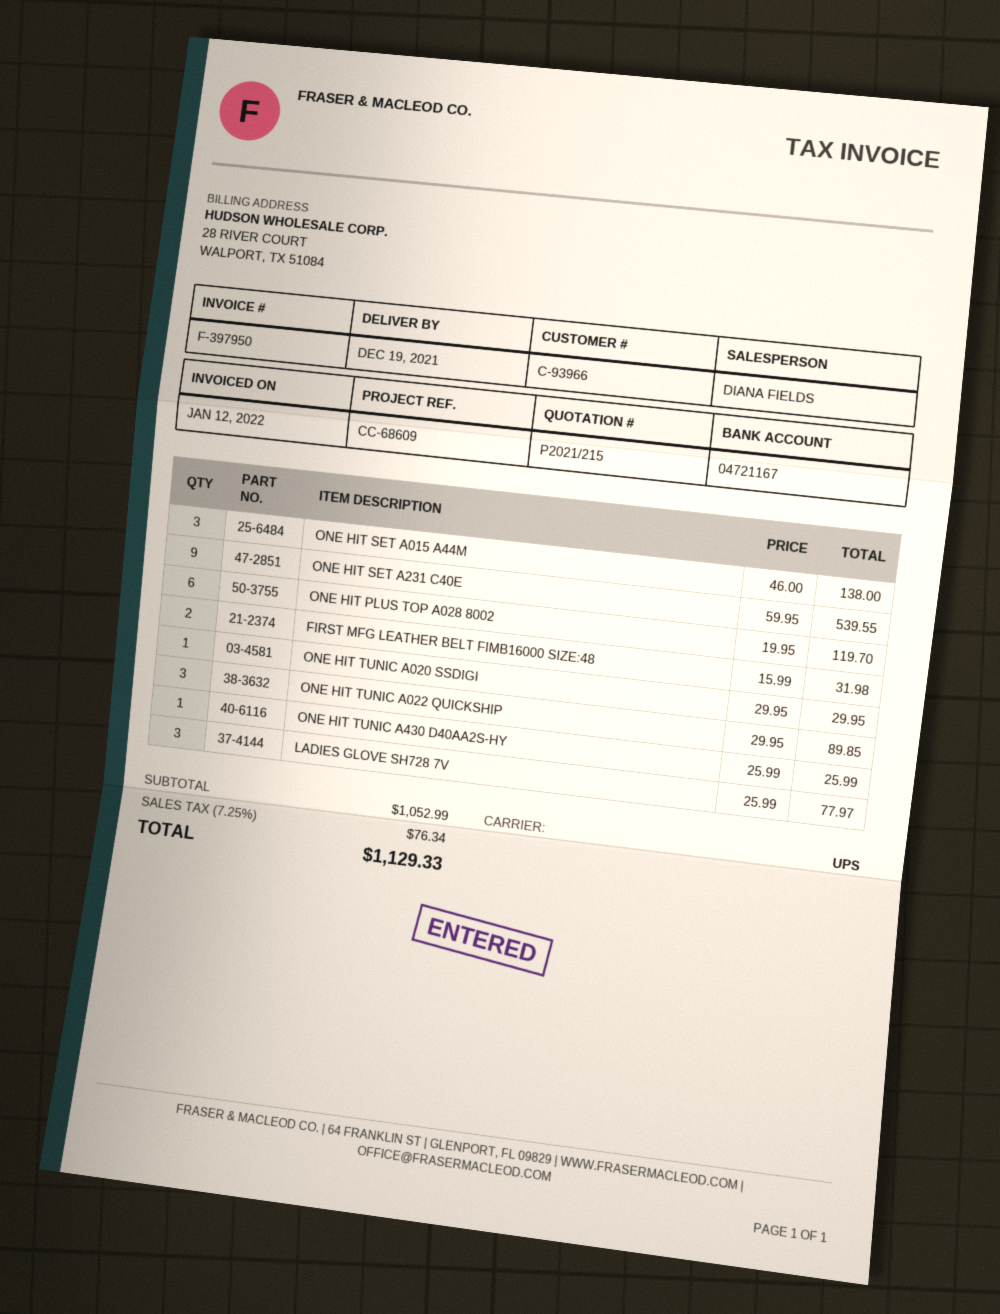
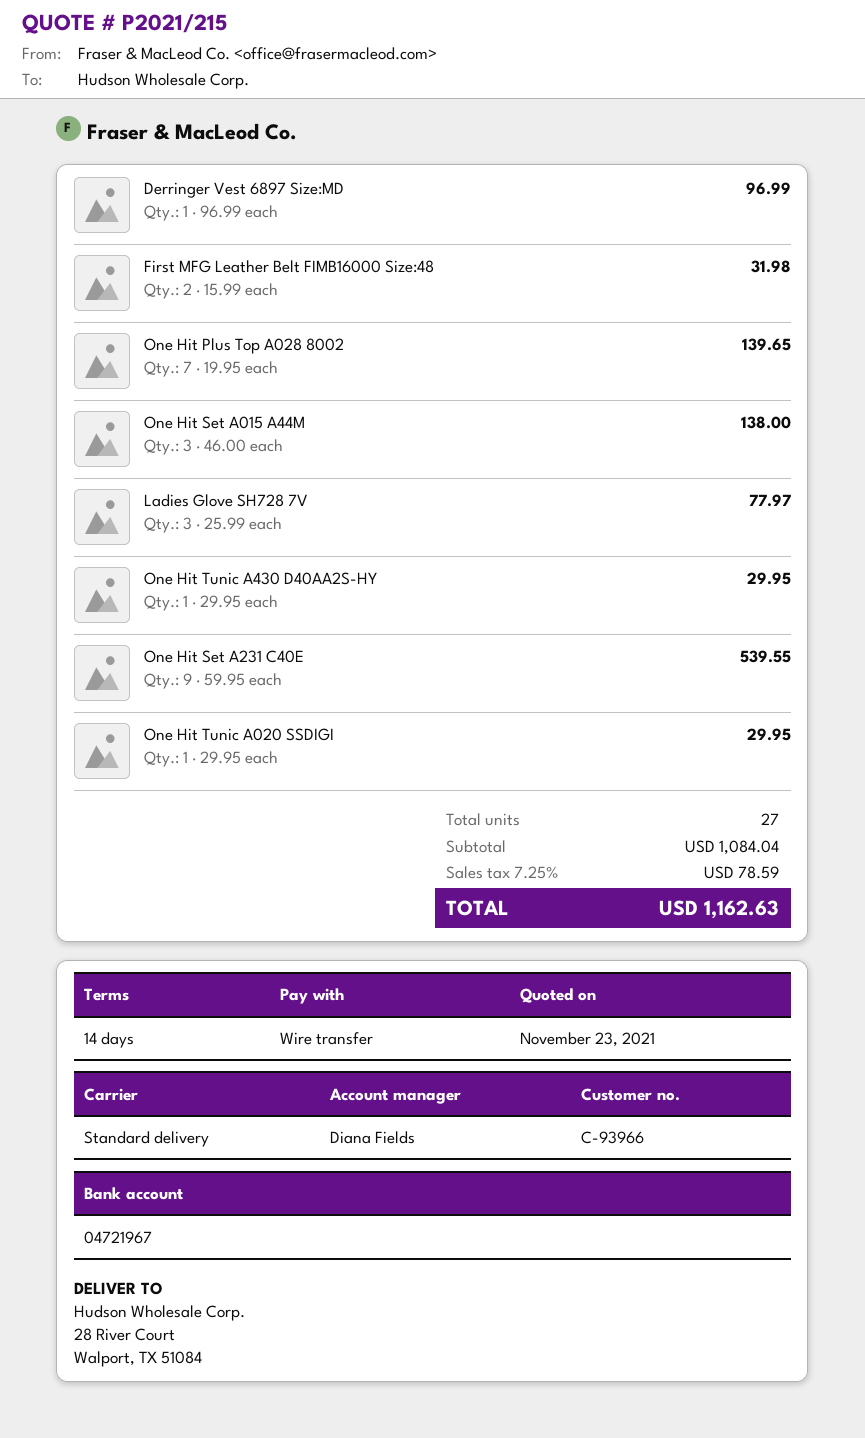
bank account: 04721167 -> 04721967
shipping method: UPS -> standard
ONE HIT PLUS TOP A028 8002: 6 x 19.95 = 119.70 -> 7 x 19.95 = 139.65
ONE HIT TUNIC A022 QUICKSHIP: 3 x 29.95 = 89.85 -> none
ONE HIT TUNIC A430 D40AA2S-HY: 1 x 25.99 = 25.99 -> 1 x 29.95 = 29.95
Derringer Vest 6897 Size:MD: none -> 1 x 96.99 = 96.99
subtotal: 1052.99 -> 1084.04
tax: 7.25% = 76.34 -> 7.25% = 78.59
total: 1129.33 -> 1162.63

